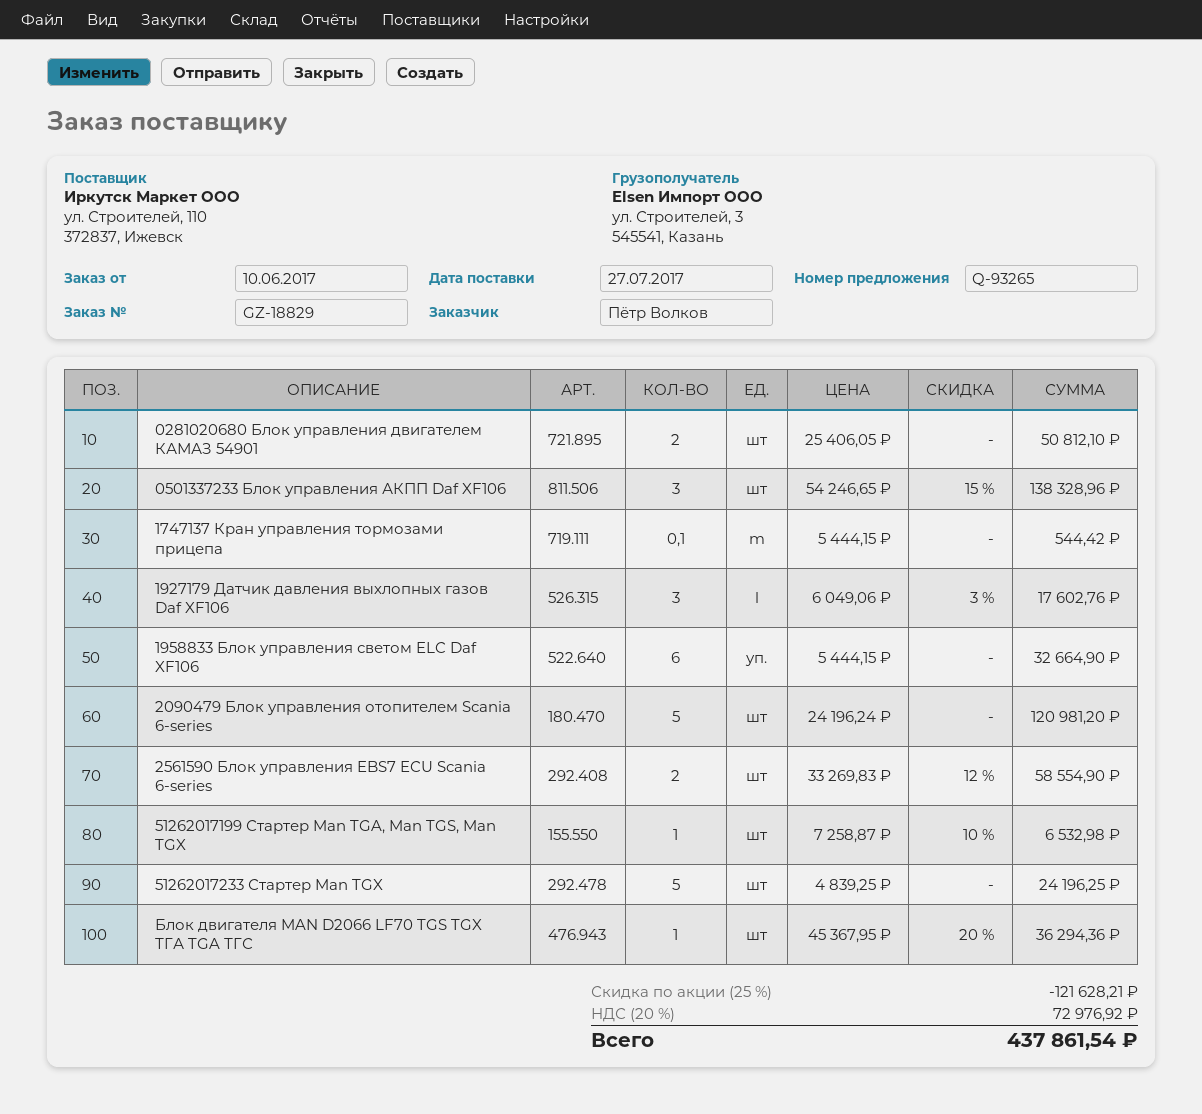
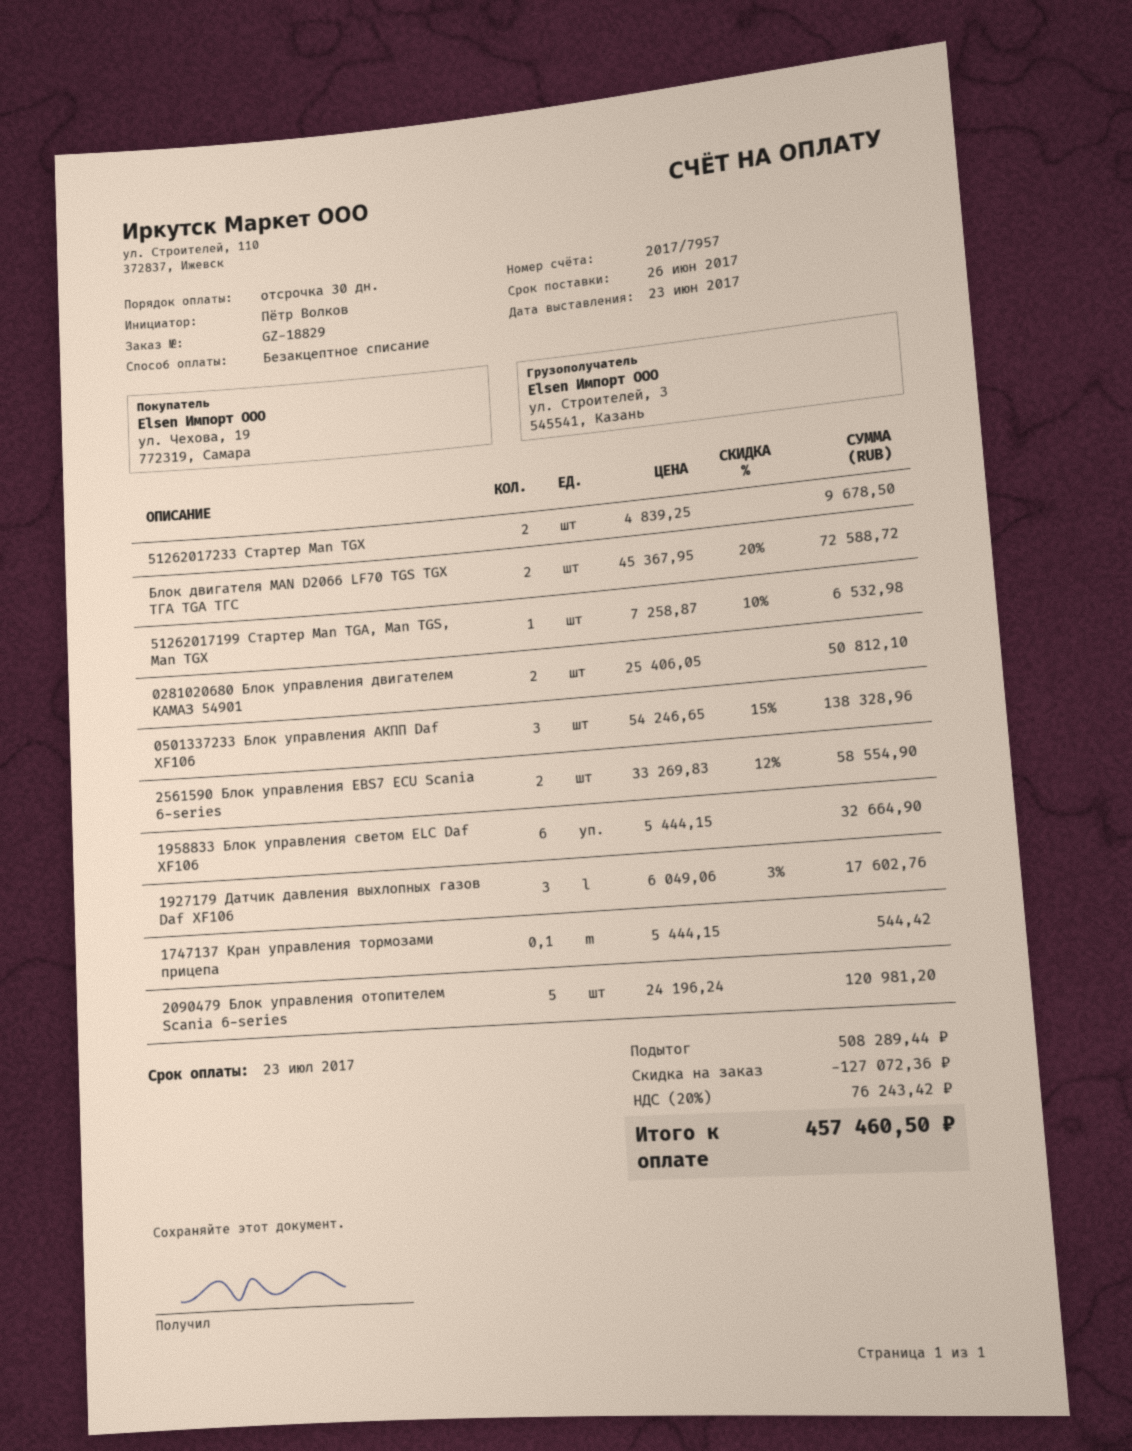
delivery date: 2017-07-27 -> 2017-06-26
51262017233 Стартер Man TGX: 5 x 4839.25 = 24196.25 -> 2 x 4839.25 = 9678.50
Блок двигателя MAN D2066 LF70 TGS TGX ТГА TGA ТГС: 1 x 45367.95 - 20% = 36294.36 -> 2 x 45367.95 - 20% = 72588.72
discount: 121628.21 -> 127072.36
tax: 20% = 72976.92 -> 20% = 76243.42
total: 437861.54 -> 457460.50

